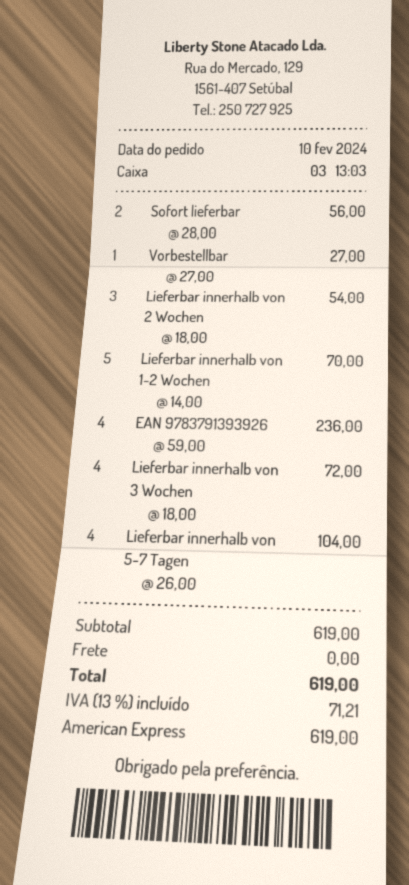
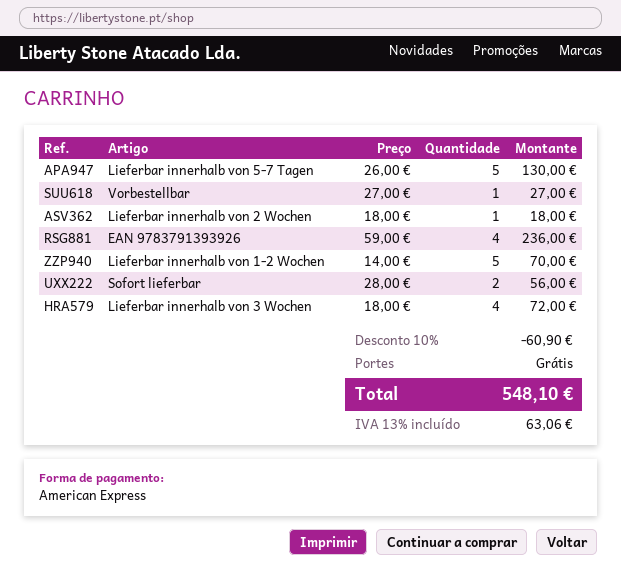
Lieferbar innerhalb von 2 Wochen: 3 x 18.00 = 54.00 -> 1 x 18.00 = 18.00
Lieferbar innerhalb von 5-7 Tagen: 4 x 26.00 = 104.00 -> 5 x 26.00 = 130.00
discount: none -> 10% = 60.90
tax: 13% = 71.21 -> 13% = 63.06
total: 619.00 -> 548.10

